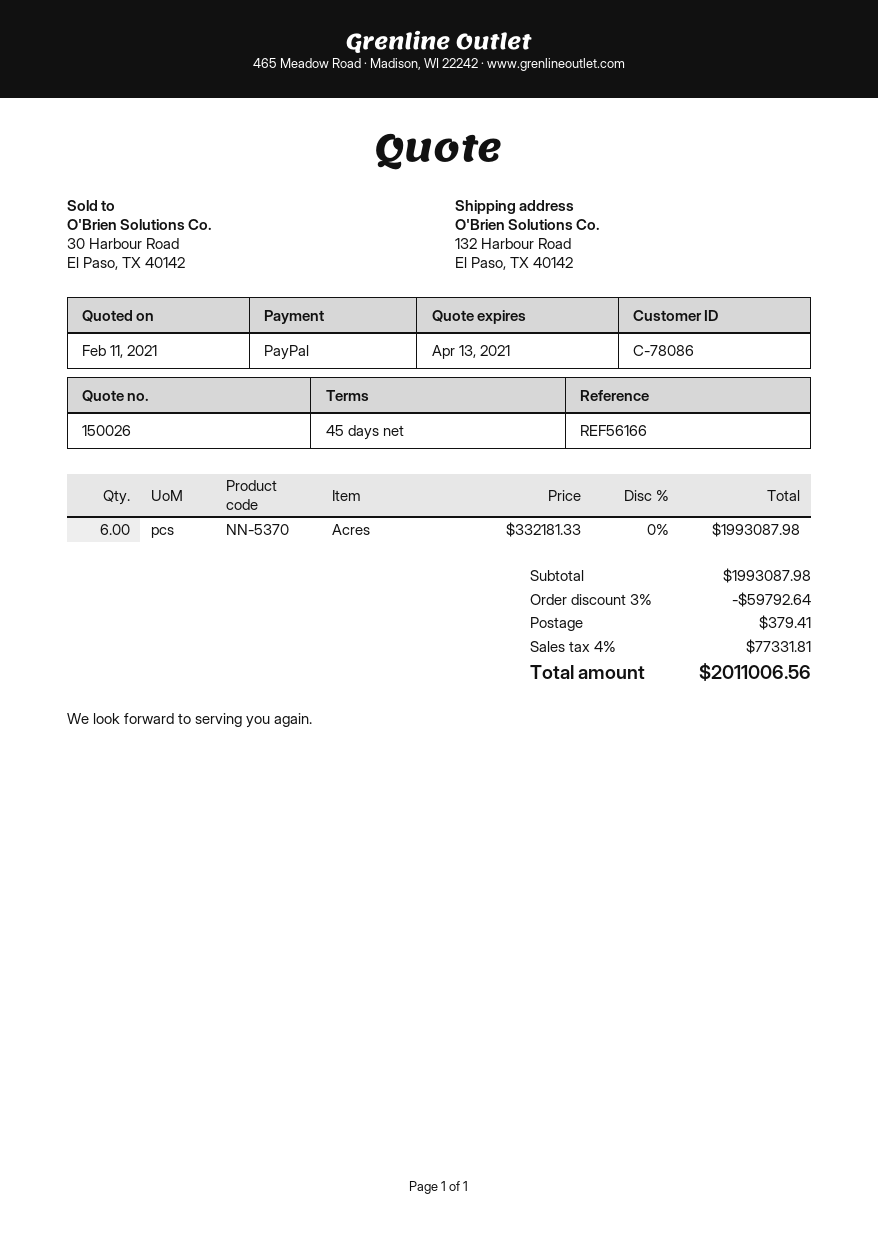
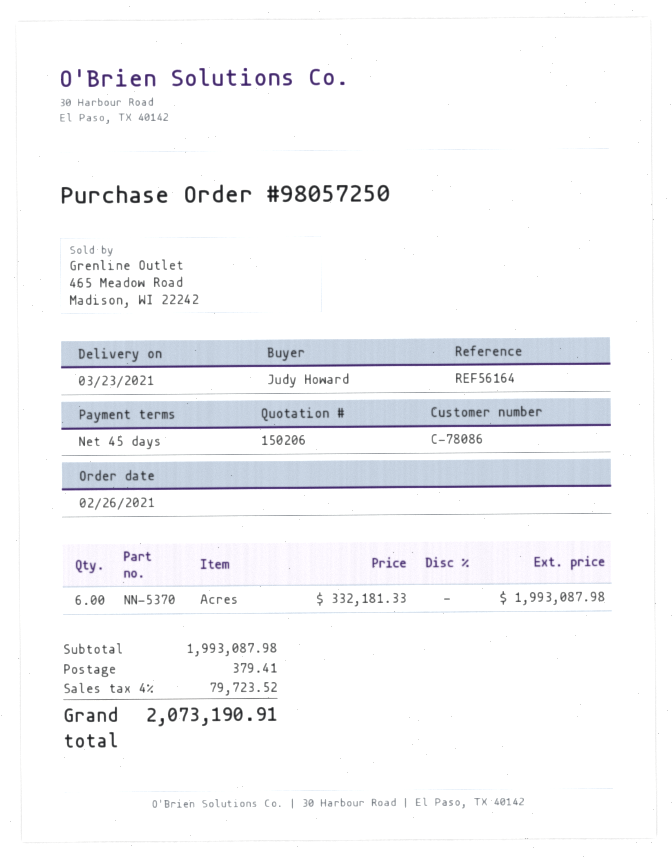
quote number: 150026 -> 150206
reference: REF56166 -> REF56164
discount: 3% = 59792.64 -> none
tax: 4% = 77331.81 -> 4% = 79723.52
total: 2011006.56 -> 2073190.91

